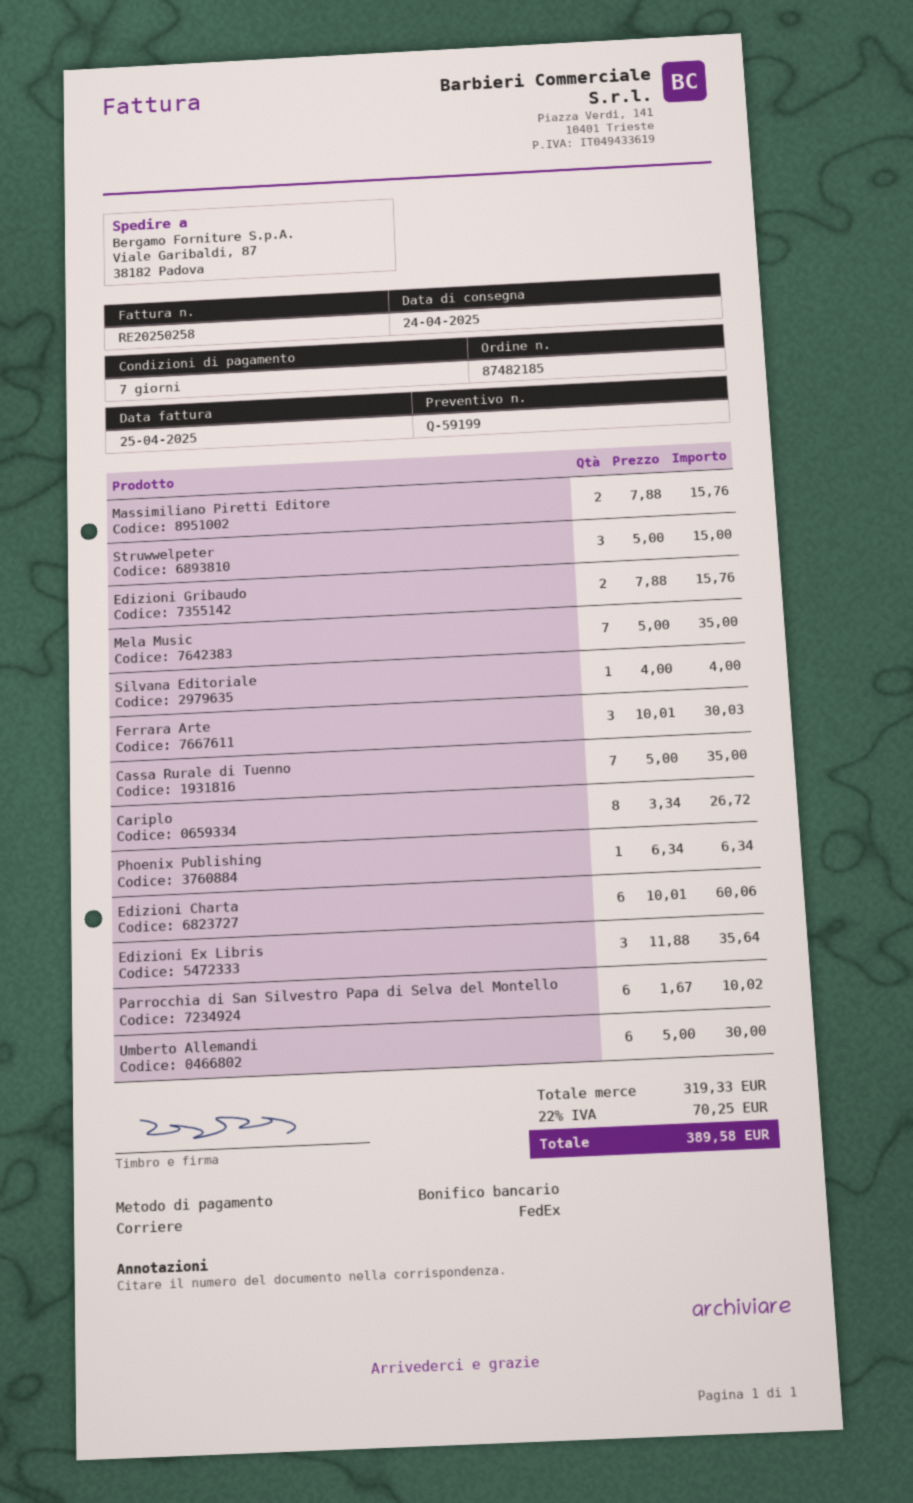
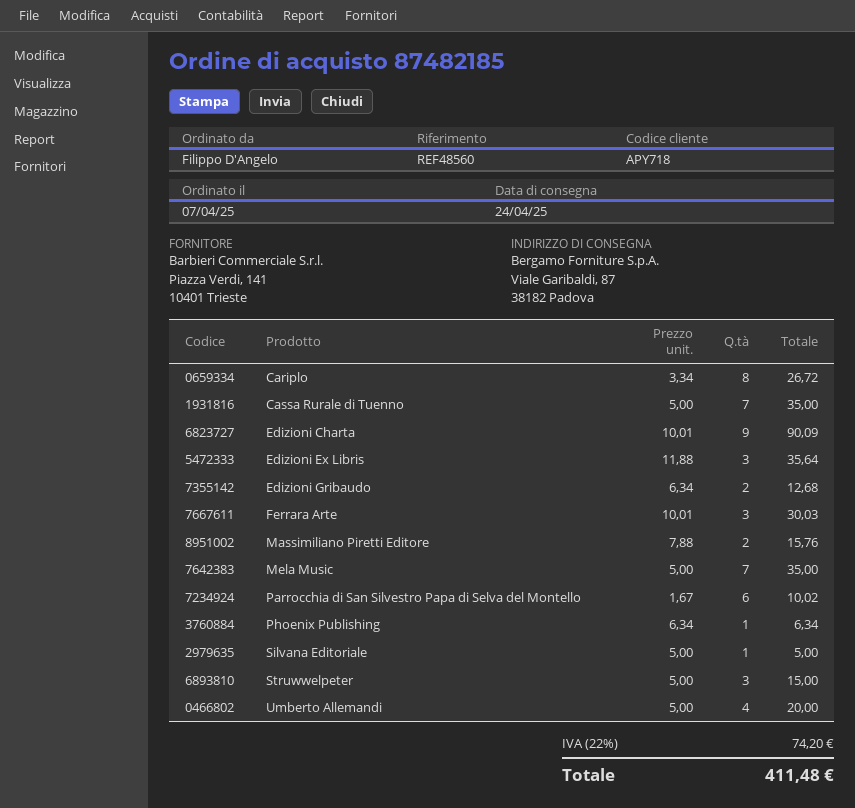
Edizioni Gribaudo: 2 x 7.88 = 15.76 -> 2 x 6.34 = 12.68
Silvana Editoriale: 1 x 4.00 = 4.00 -> 1 x 5.00 = 5.00
Edizioni Charta: 6 x 10.01 = 60.06 -> 9 x 10.01 = 90.09
Umberto Allemandi: 6 x 5.00 = 30.00 -> 4 x 5.00 = 20.00
tax: 22% = 70.25 -> 22% = 74.20
total: 389.58 -> 411.48

